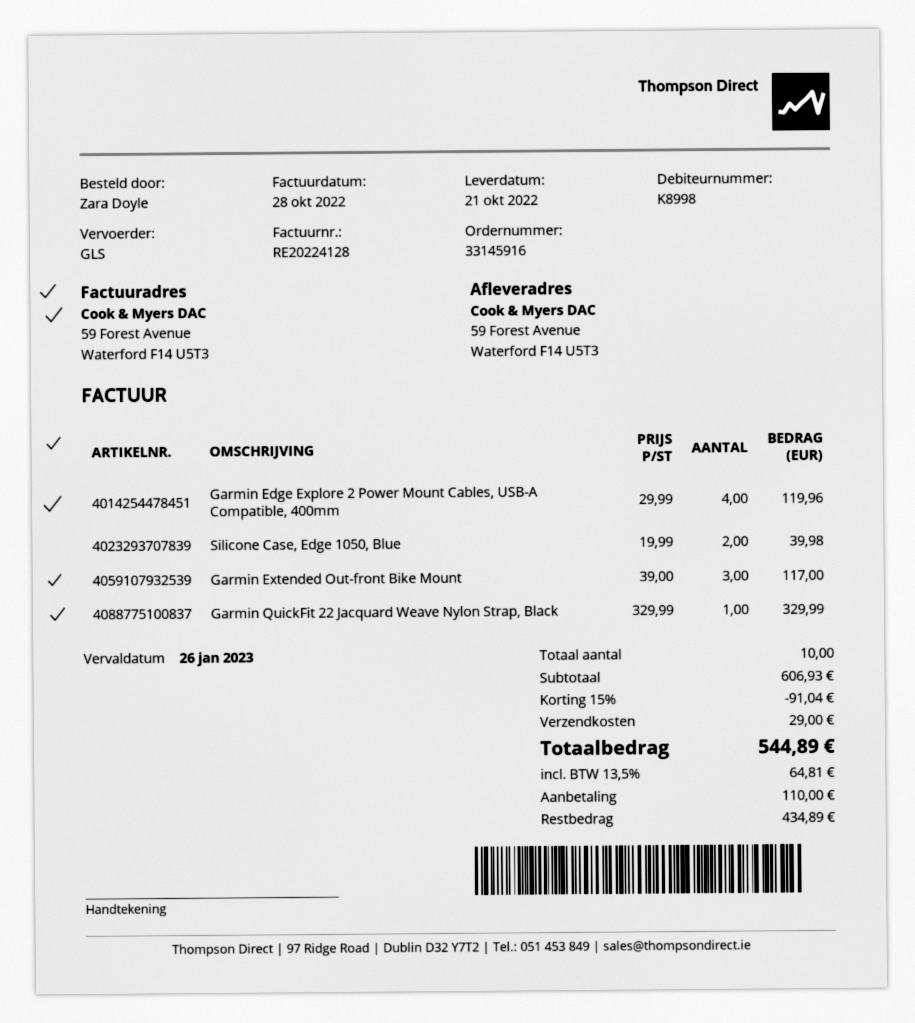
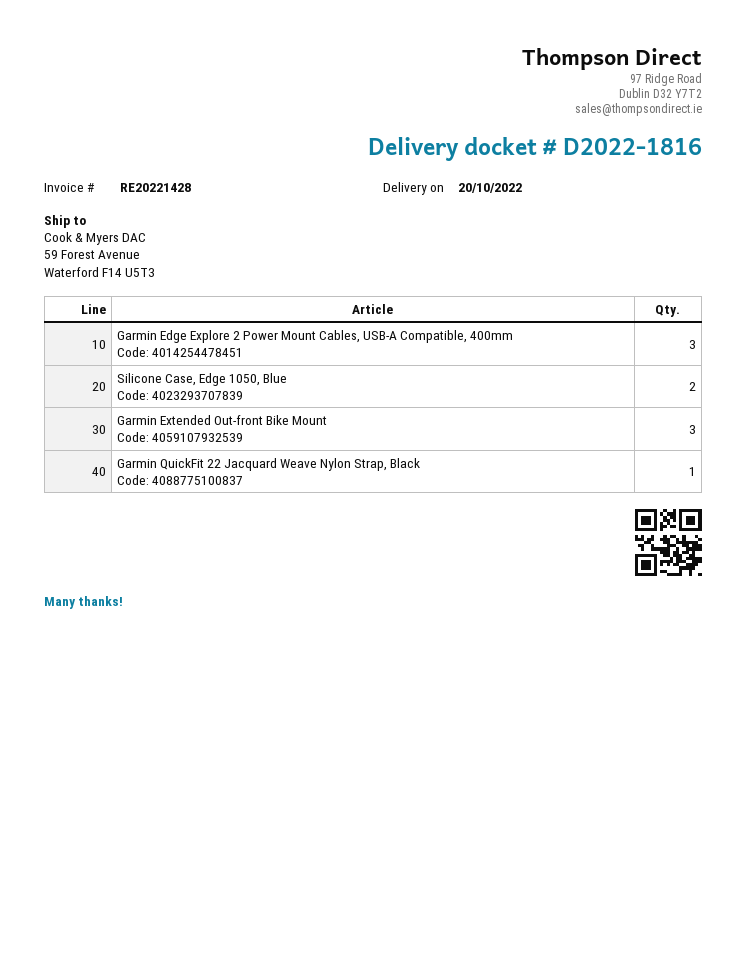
delivery date: 2022-10-21 -> 2022-10-20
invoice number: RE20224128 -> RE20221428
Garmin Edge Explore 2 Power Mount Cables, USB-A Compatible, 400mm: 4 -> 3

